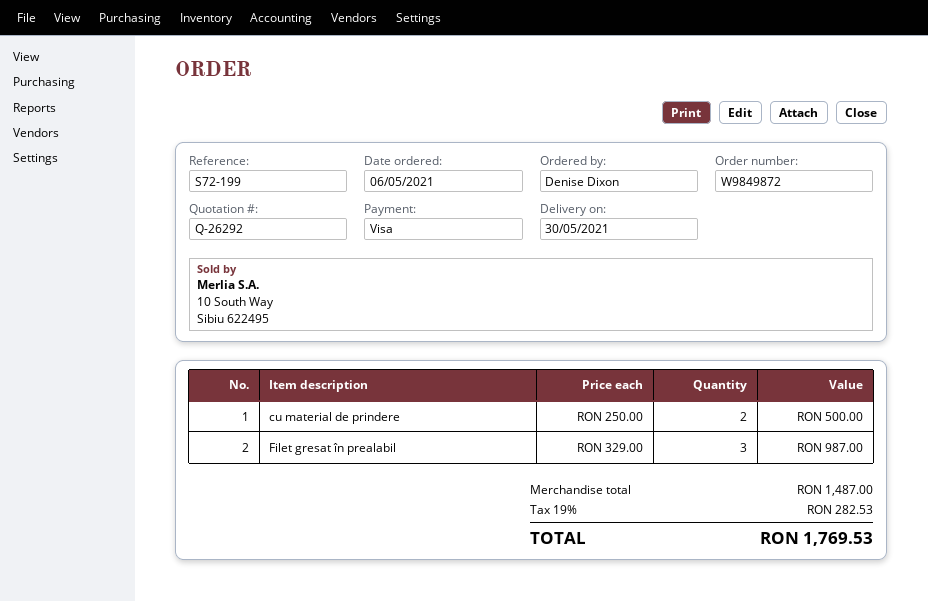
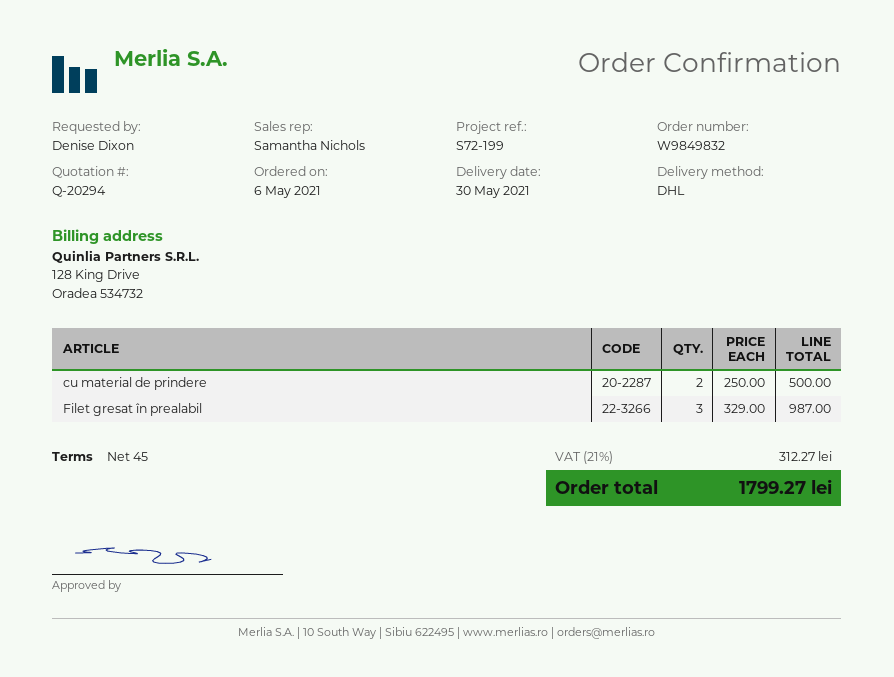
quote number: Q-26292 -> Q-20294
order number: W9849872 -> W9849832
tax: 19% = 282.53 -> 21% = 312.27
total: 1769.53 -> 1799.27

